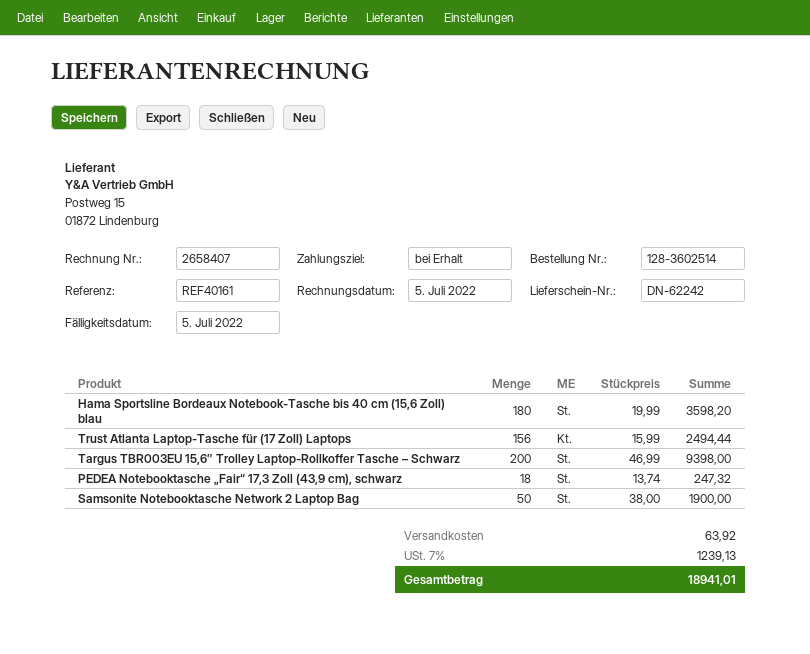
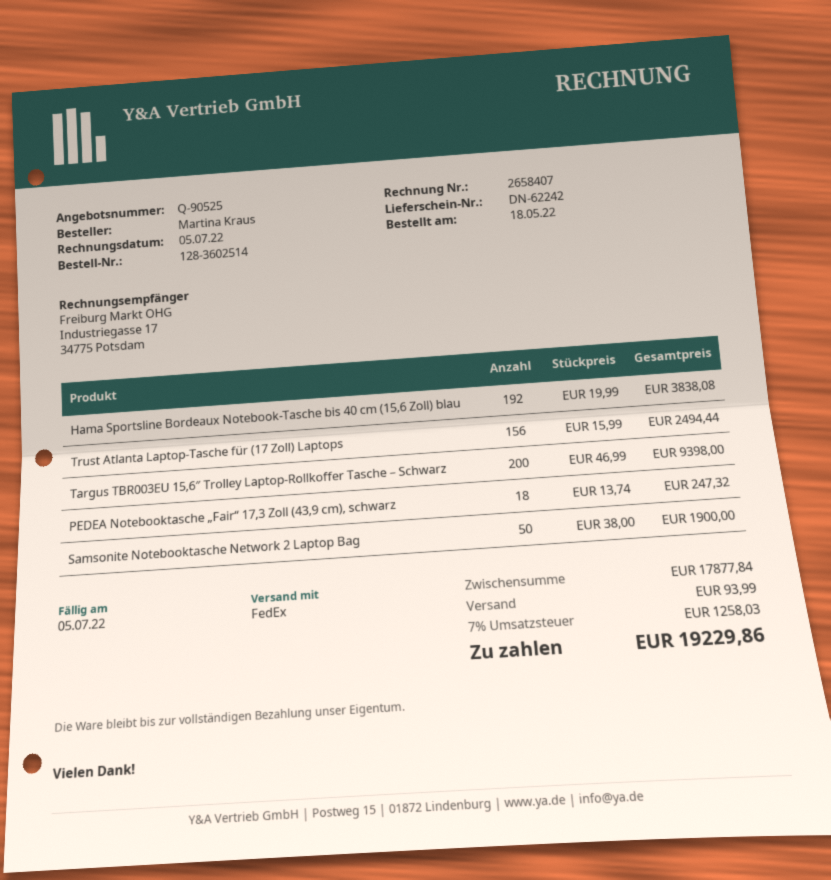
Hama Sportsline Bordeaux Notebook-Tasche bis 40 cm (15,6 Zoll) blau: 180 x 19.99 = 3598.20 -> 192 x 19.99 = 3838.08
shipping: 63.92 -> 93.99
tax: 7% = 1239.13 -> 7% = 1258.03
total: 18941.01 -> 19229.86

